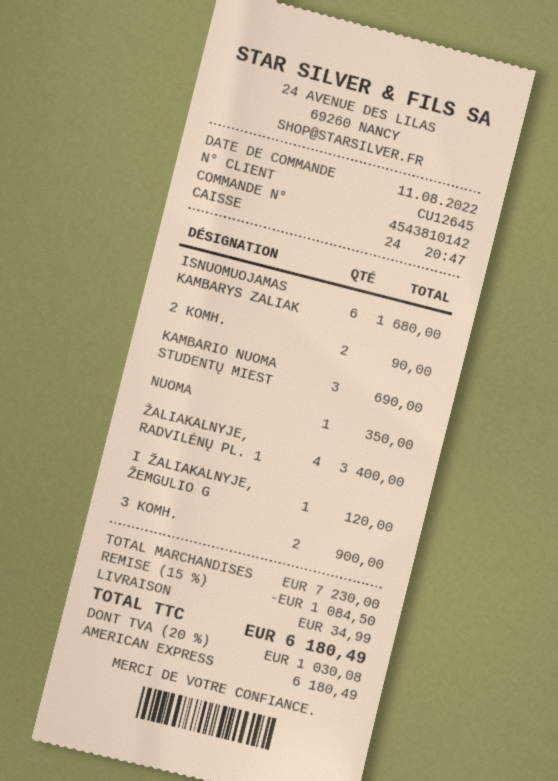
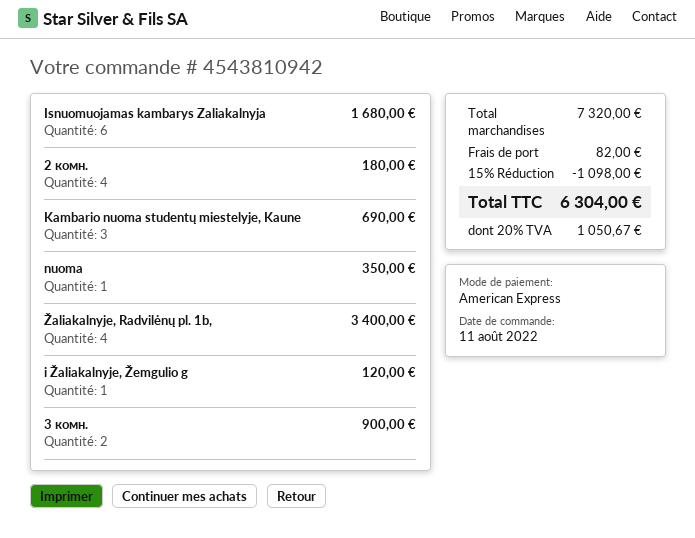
order number: 4543810142 -> 4543810942
2 КОМН.: 2 for 90.00 -> 4 for 180.00
subtotal: 7230.00 -> 7320.00
discount: 15% = 1084.50 -> 15% = 1098.00
shipping: 34.99 -> 82.00
tax: 20% = 1030.08 -> 20% = 1050.67
total: 6180.49 -> 6304.00

